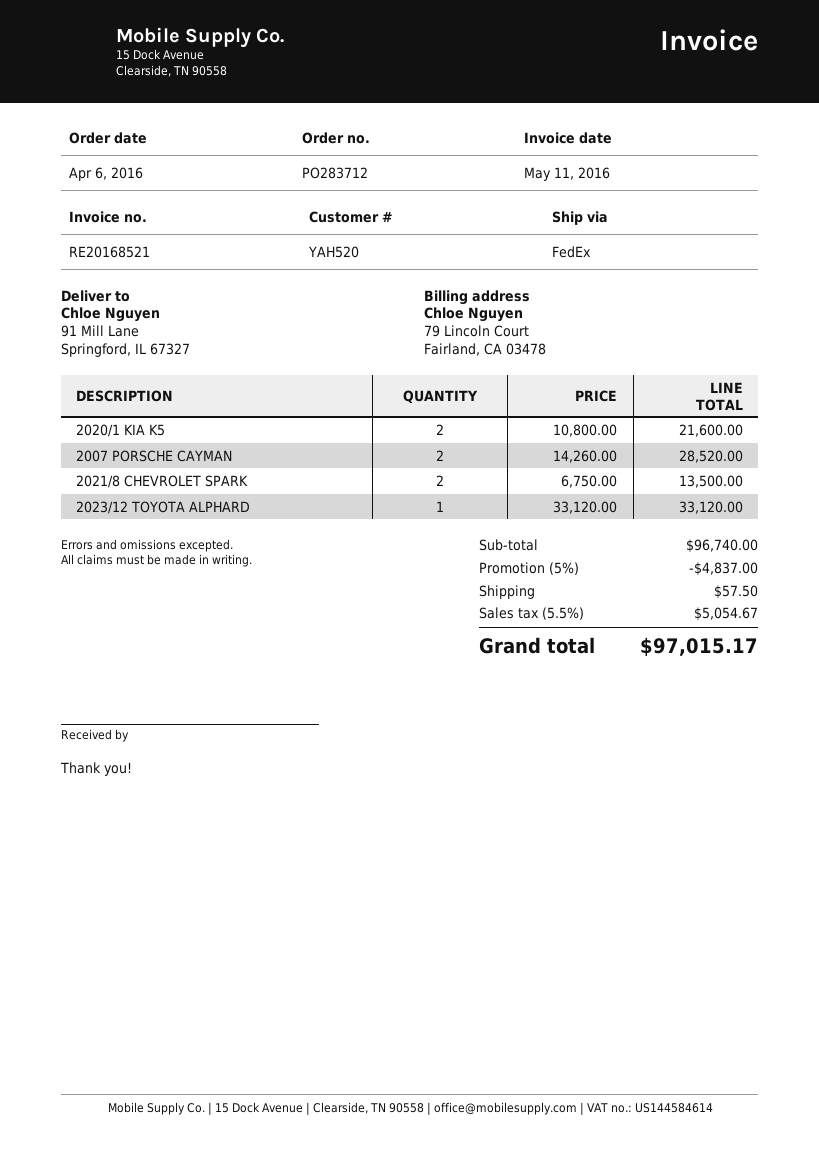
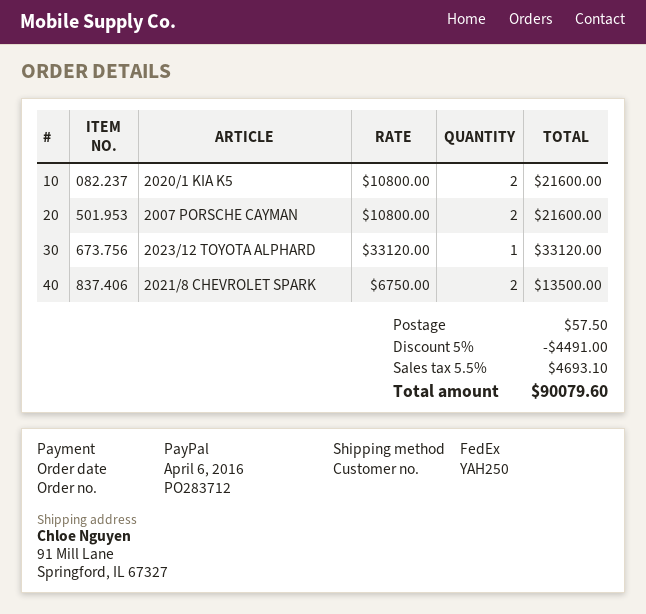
customer number: YAH520 -> YAH250
2007 PORSCHE CAYMAN: 2 x 14260.00 = 28520.00 -> 2 x 10800.00 = 21600.00
discount: 5% = 4837.00 -> 5% = 4491.00
tax: 5.5% = 5054.67 -> 5.5% = 4693.10
total: 97015.17 -> 90079.60

